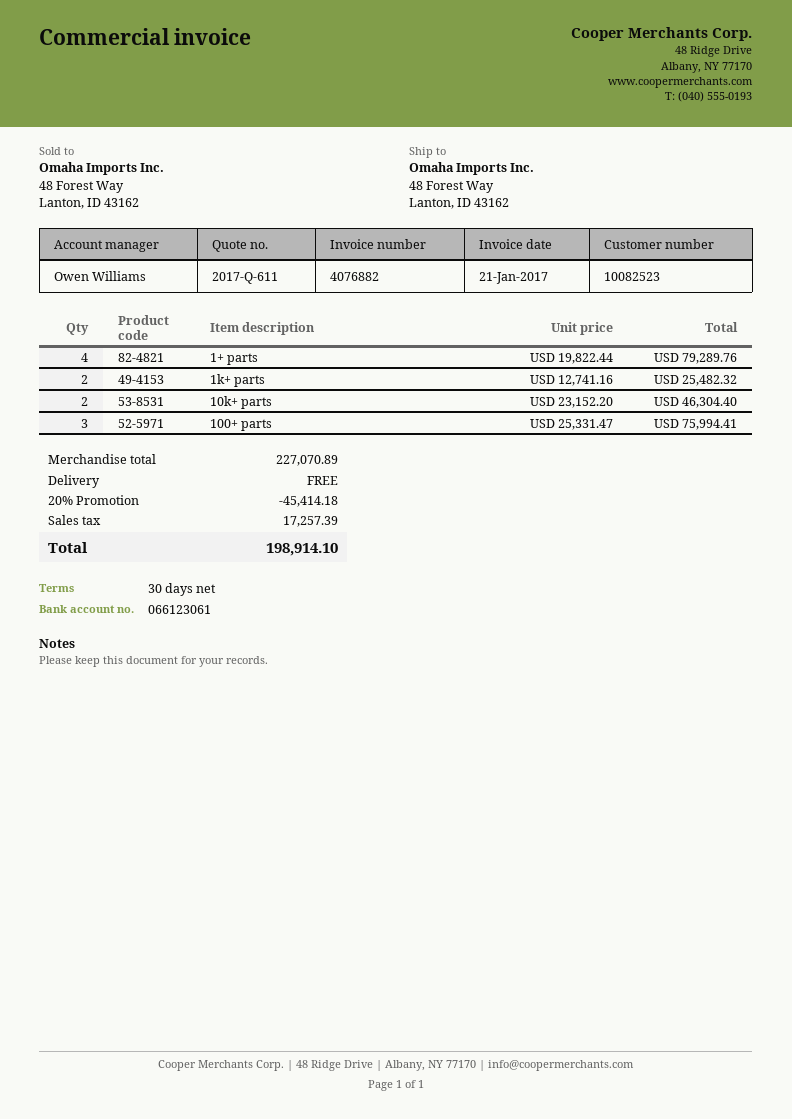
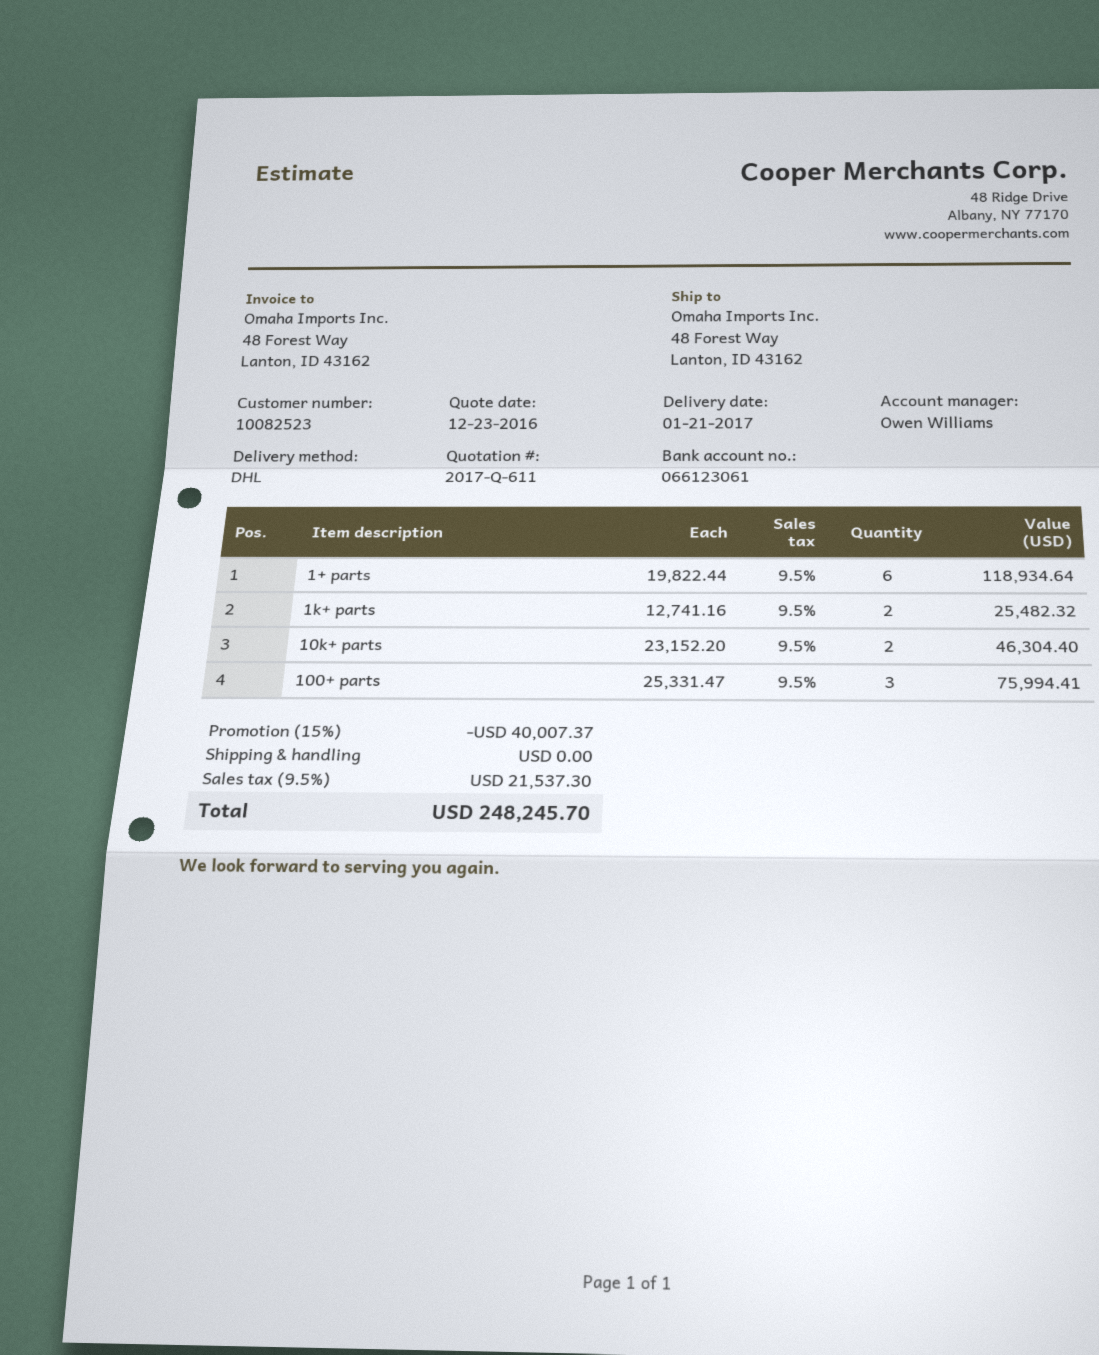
1+ parts: 4 x 19822.44 = 79289.76 -> 6 x 19822.44 = 118934.64
discount: 20% = 45414.18 -> 15% = 40007.37
tax: 17257.39 -> 21537.30
total: 198914.10 -> 248245.70

